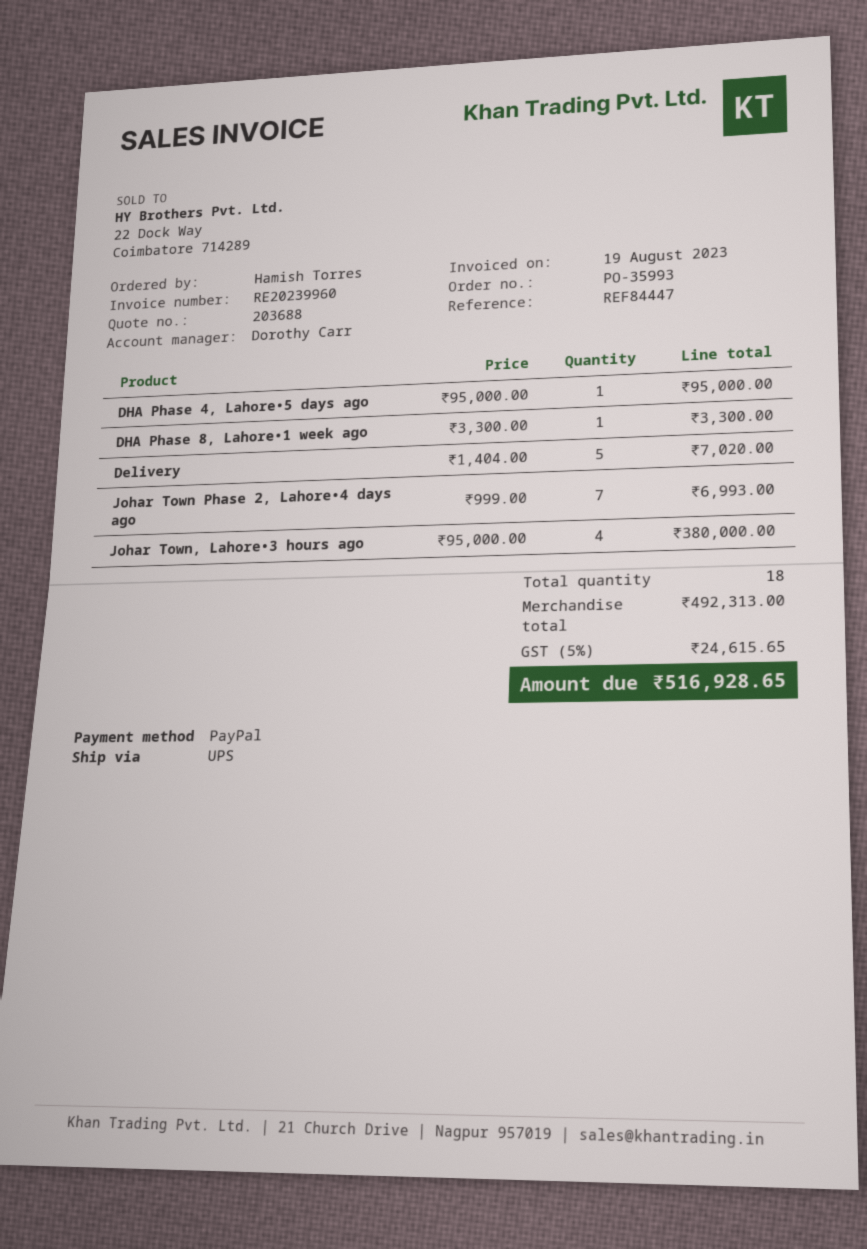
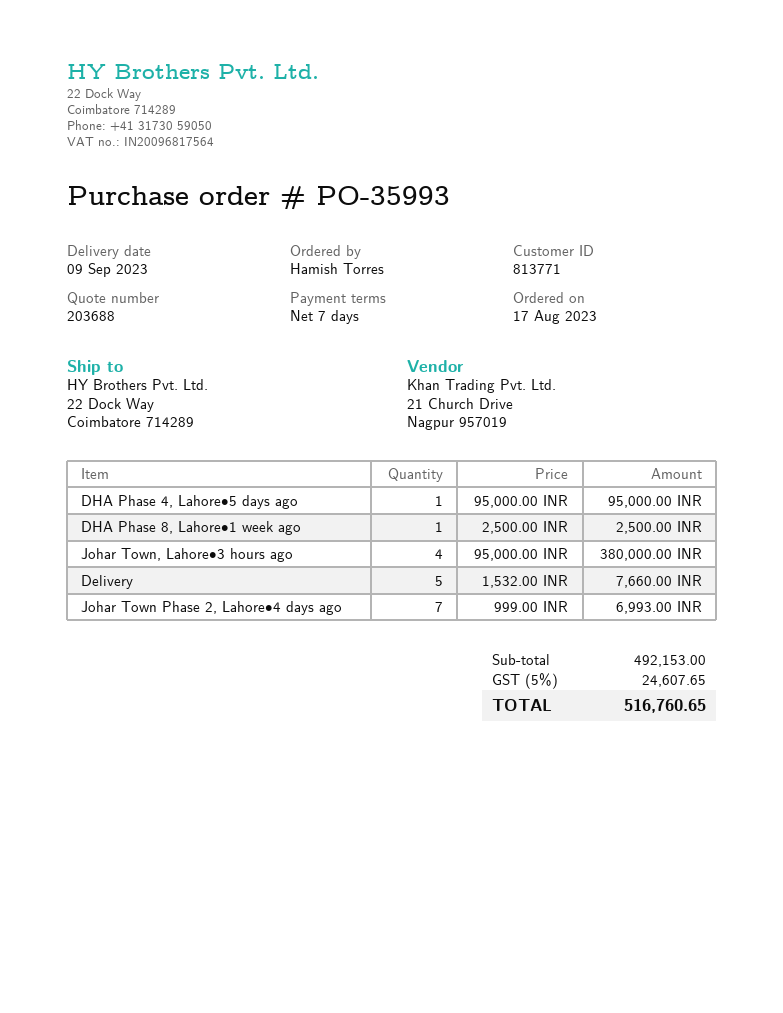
DHA Phase 8, Lahore•1 week ago: 1 x 3300.00 = 3300.00 -> 1 x 2500.00 = 2500.00
Delivery: 5 x 1404.00 = 7020.00 -> 5 x 1532.00 = 7660.00
subtotal: 492313.00 -> 492153.00
tax: 5% = 24615.65 -> 5% = 24607.65
total: 516928.65 -> 516760.65

